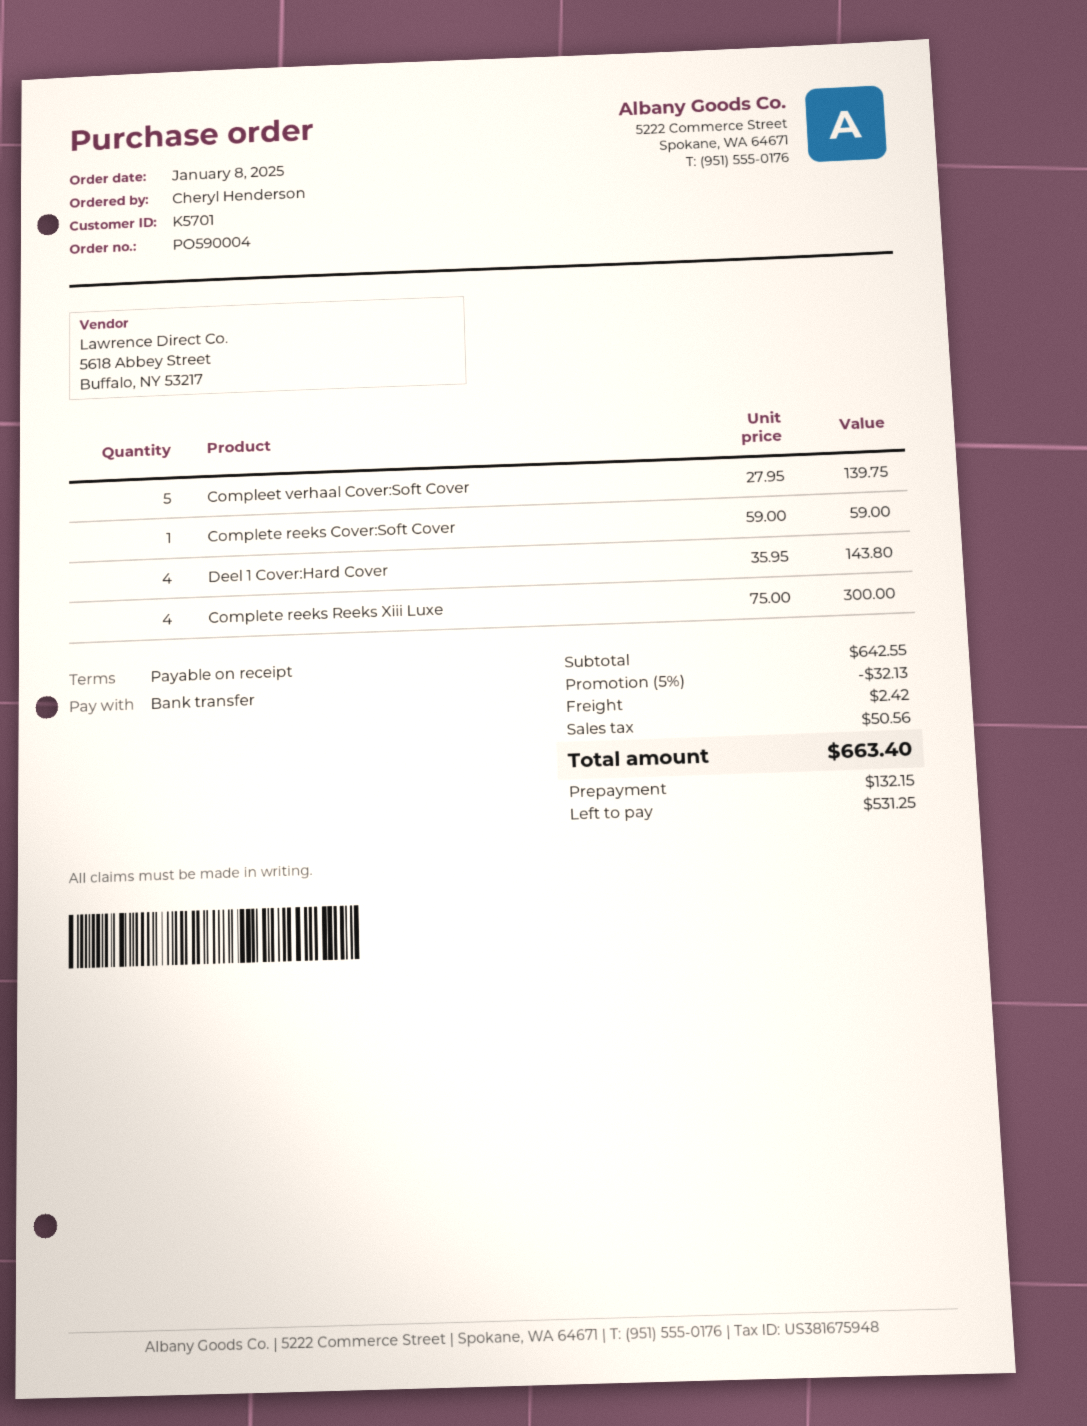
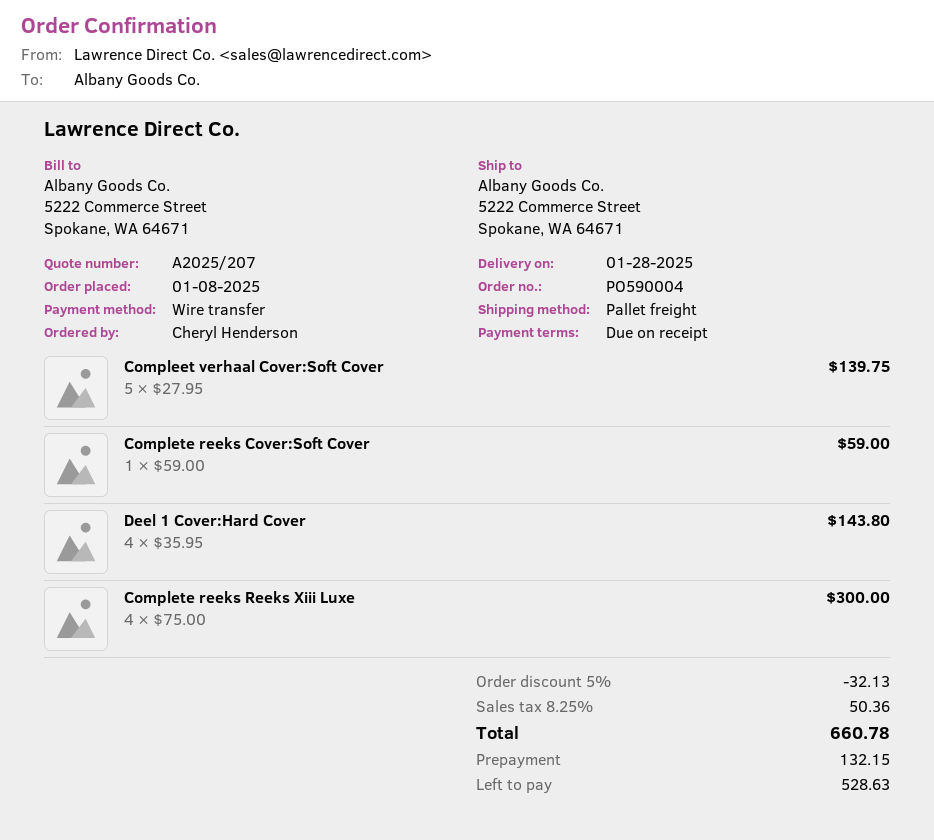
shipping: 2.42 -> none
tax: 50.56 -> 50.36
total: 663.40 -> 660.78
balance: 531.25 -> 528.63

